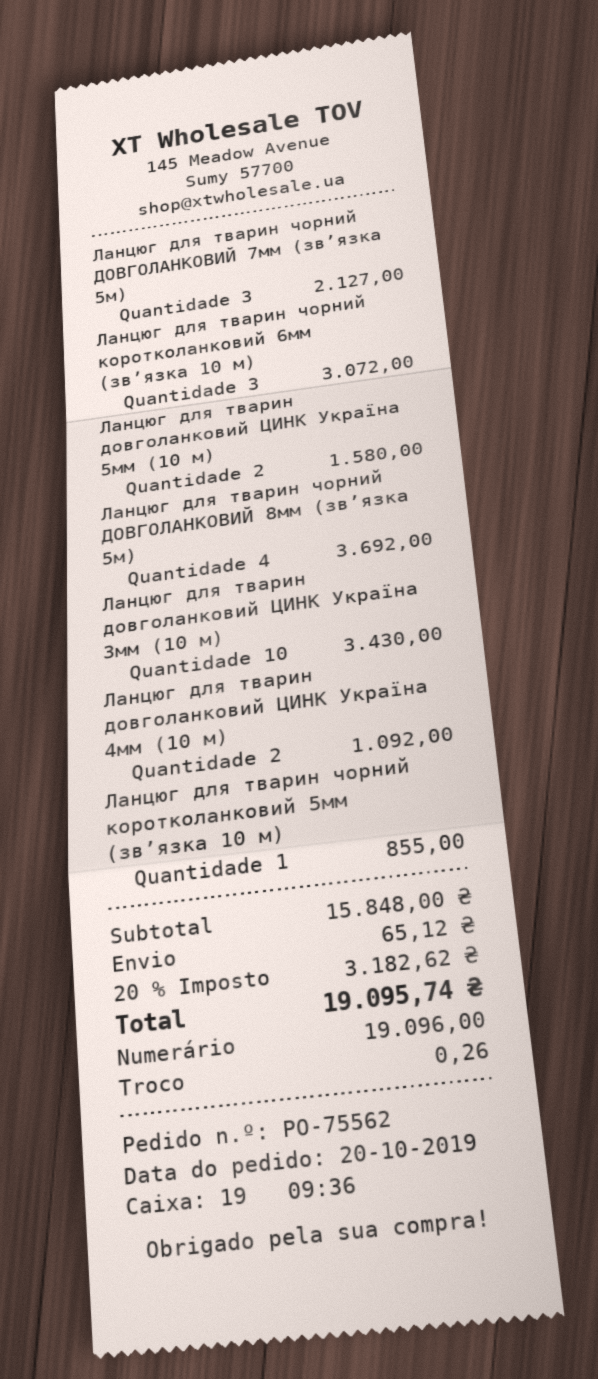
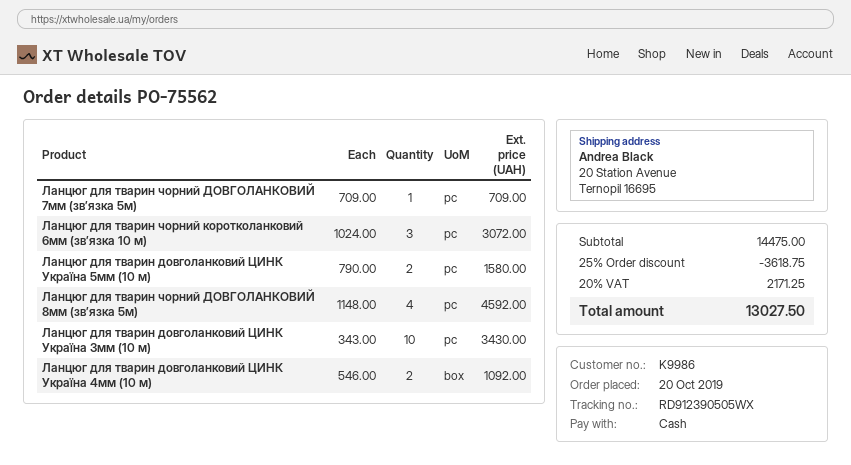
Ланцюг для тварин чорний ДОВГОЛАНКОВИЙ 7мм (зв’язка 5м): 3 for 2127.00 -> 1 for 709.00
Ланцюг для тварин чорний ДОВГОЛАНКОВИЙ 8мм (зв’язка 5м): 4 for 3692.00 -> 4 for 4592.00
Ланцюг для тварин чорний коротколанковий 5мм (зв’язка 10 м): 1 for 855.00 -> none
subtotal: 15848.00 -> 14475.00
discount: none -> 25% = 3618.75
shipping: 65.12 -> none
tax: 20% = 3182.62 -> 20% = 2171.25
total: 19095.74 -> 13027.50

